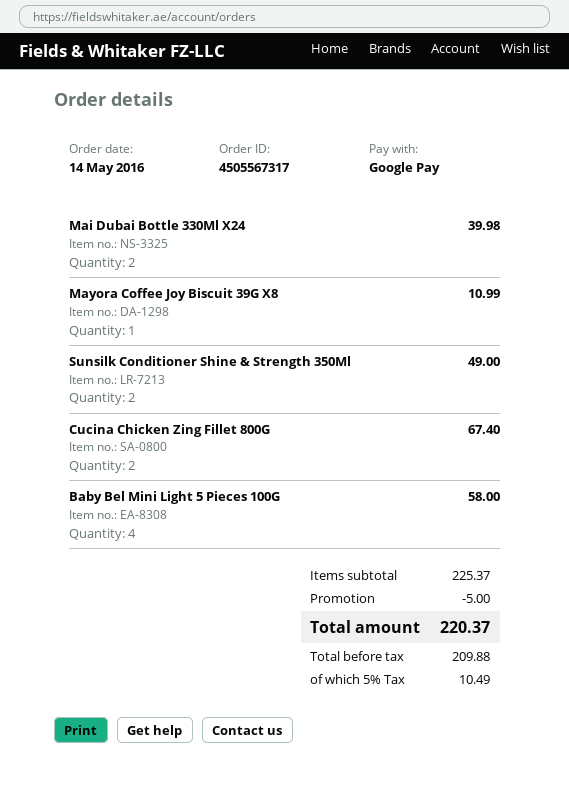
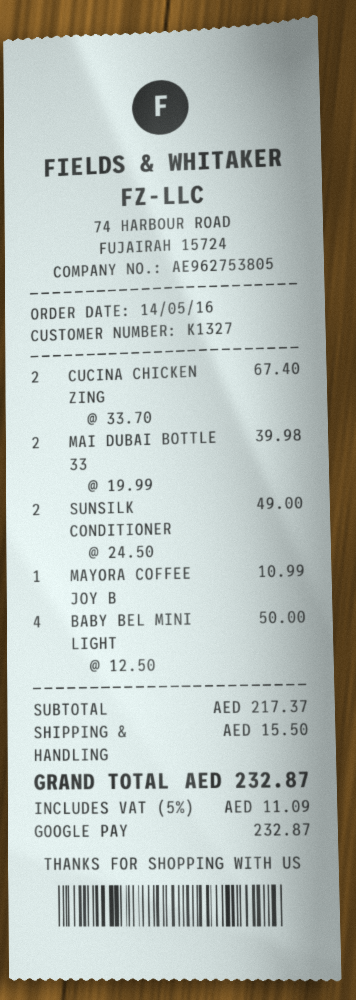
Baby Bel Mini Light 5 Pieces 100G: 4 for 58.00 -> 4 for 50.00
subtotal: 225.37 -> 217.37
discount: 5.00 -> none
shipping: none -> 15.50
tax: 5% = 10.49 -> 5% = 11.09
total: 220.37 -> 232.87

